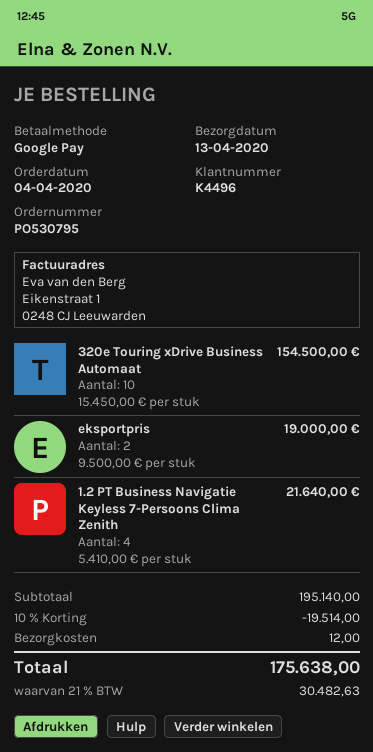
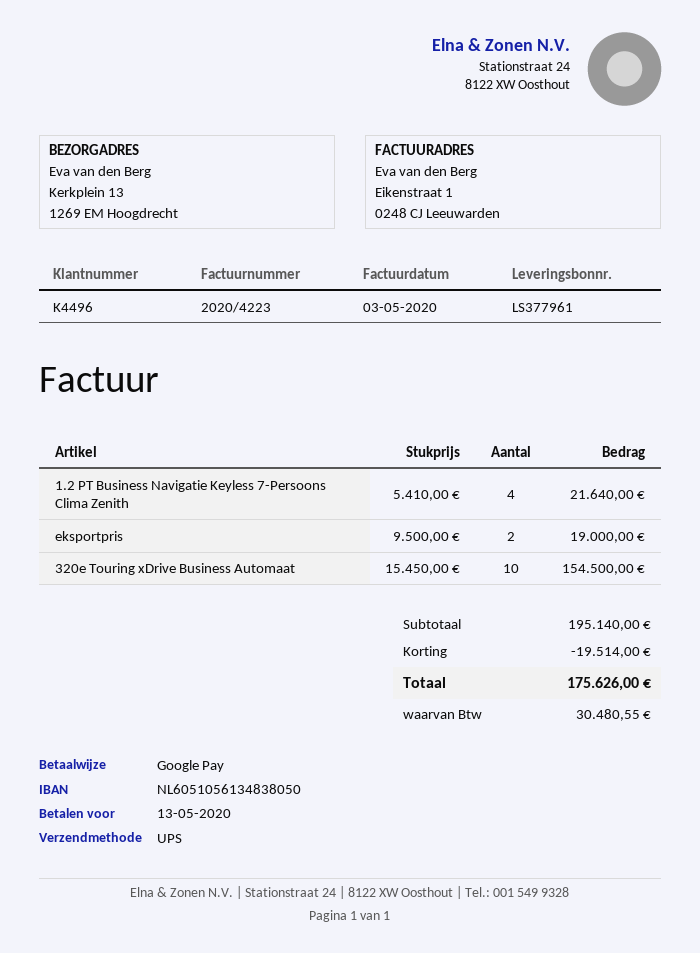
shipping: 12.00 -> none
tax: 30482.63 -> 30480.55
total: 175638.00 -> 175626.00

